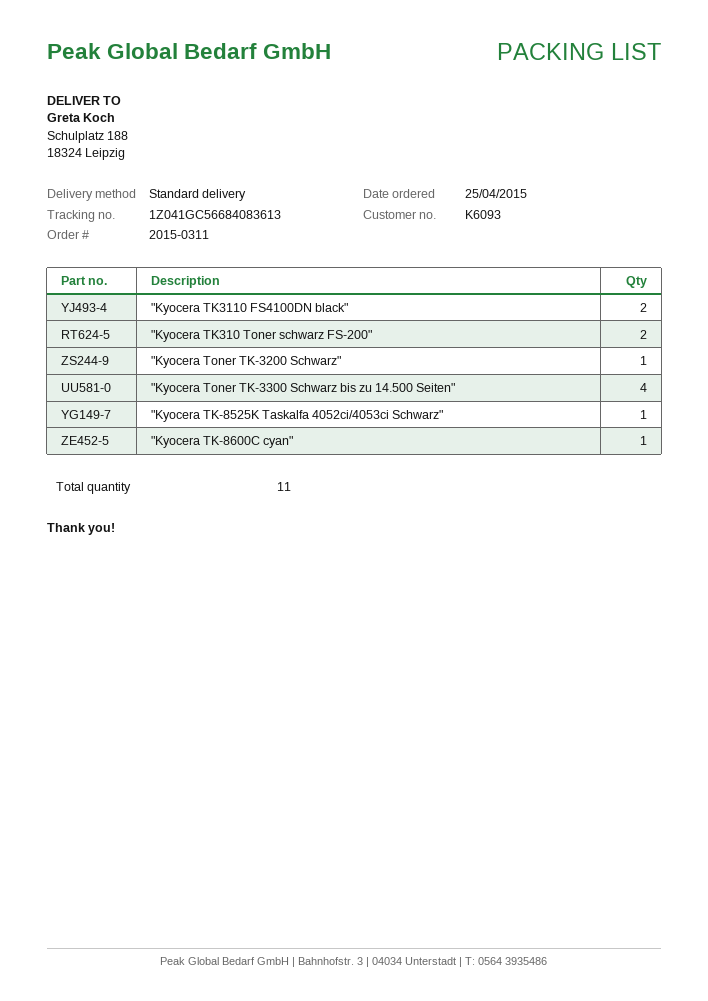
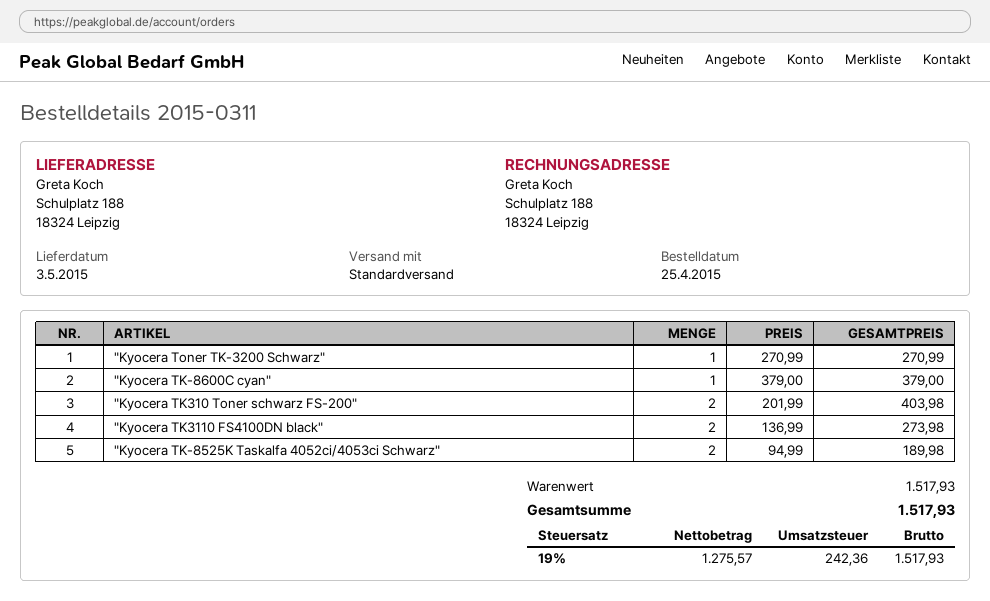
"Kyocera Toner TK-3300 Schwarz bis zu 14.500 Seiten": 4 -> none
"Kyocera TK-8525K Taskalfa 4052ci/4053ci Schwarz": 1 -> 2

